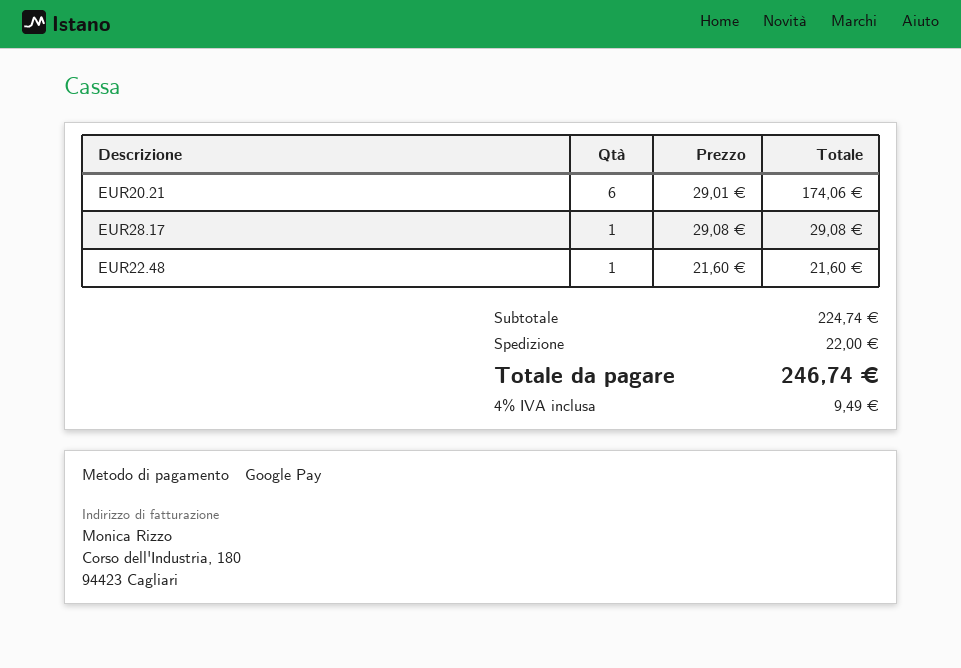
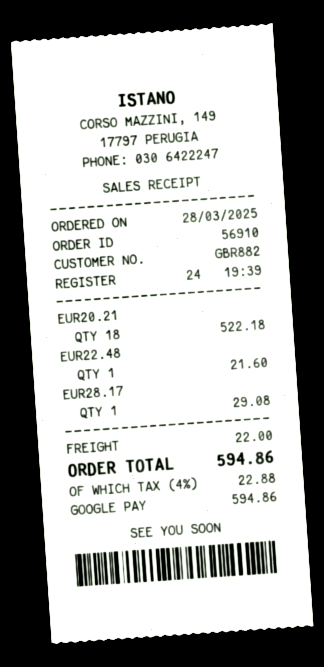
EUR20.21: 6 for 174.06 -> 18 for 522.18
tax: 4% = 9.49 -> 4% = 22.88
total: 246.74 -> 594.86

